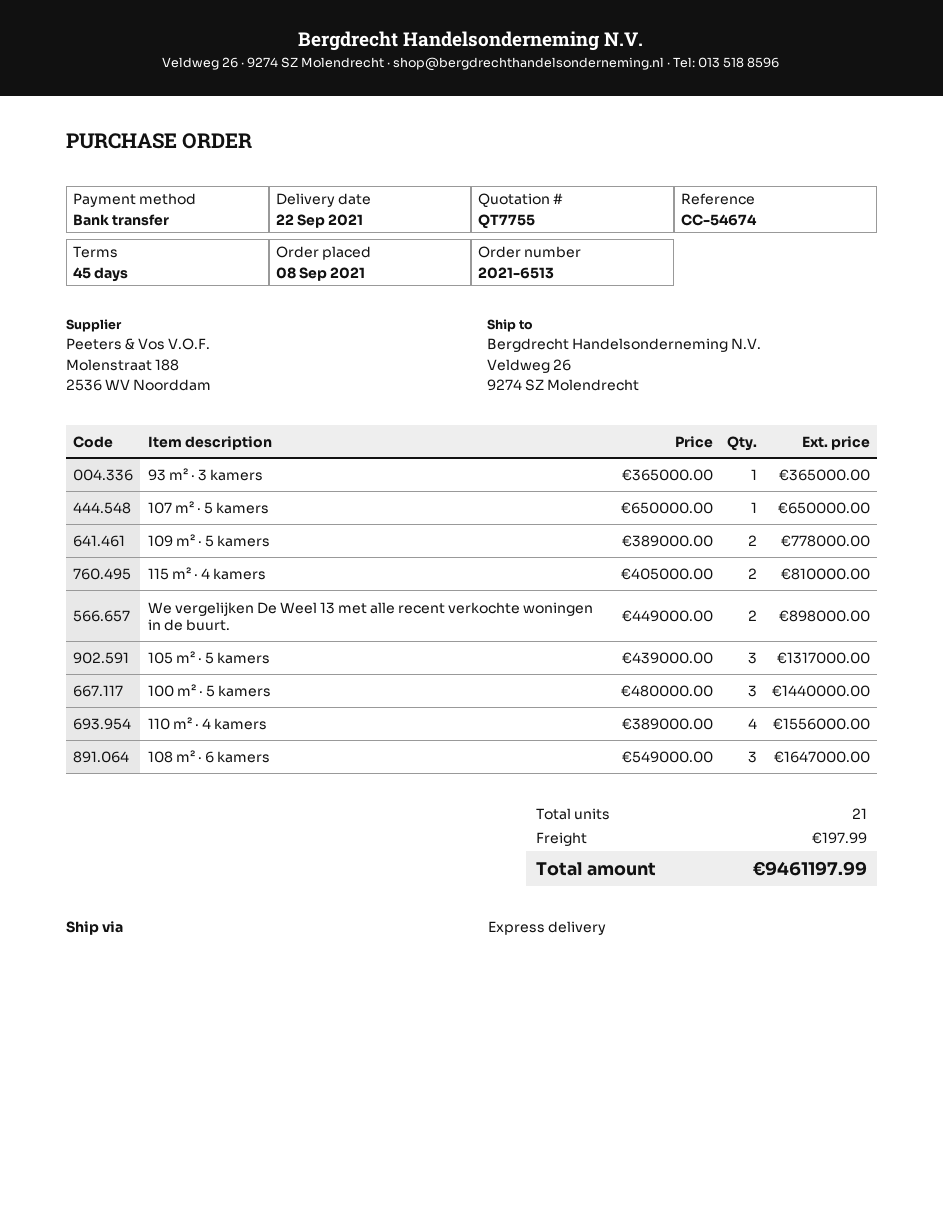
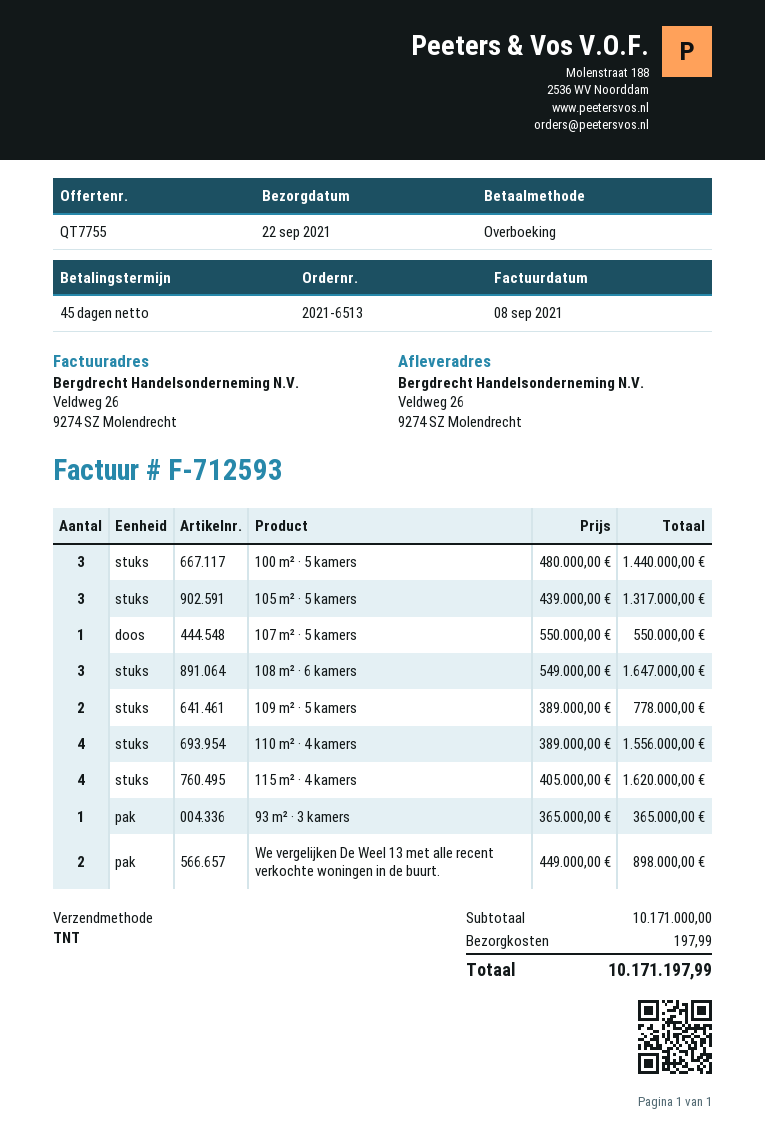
shipping method: express -> TNT
107 m² · 5 kamers: 1 x 650000.00 = 650000.00 -> 1 x 550000.00 = 550000.00
115 m² · 4 kamers: 2 x 405000.00 = 810000.00 -> 4 x 405000.00 = 1620000.00
total: 9461197.99 -> 10171197.99

